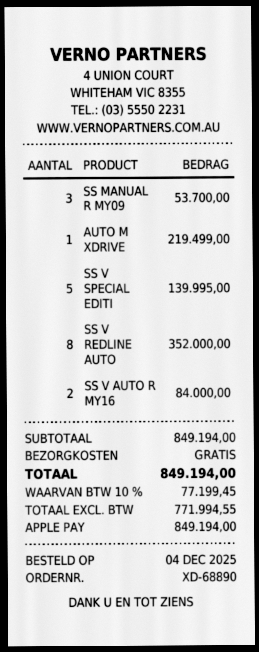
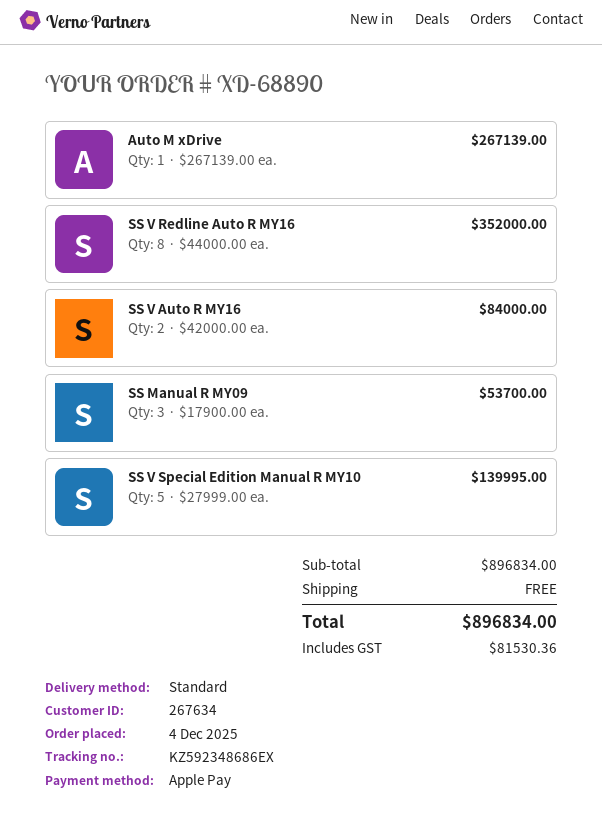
AUTO M XDRIVE: 1 for 219499.00 -> 1 for 267139.00
subtotal: 849194.00 -> 896834.00
tax: 77199.45 -> 81530.36
total: 849194.00 -> 896834.00

